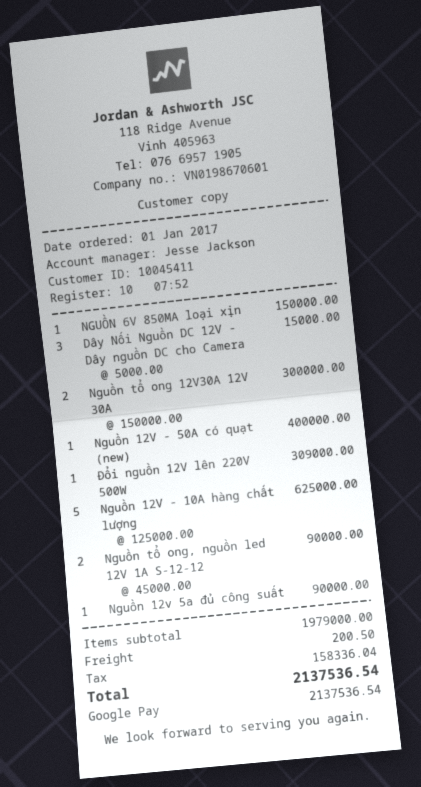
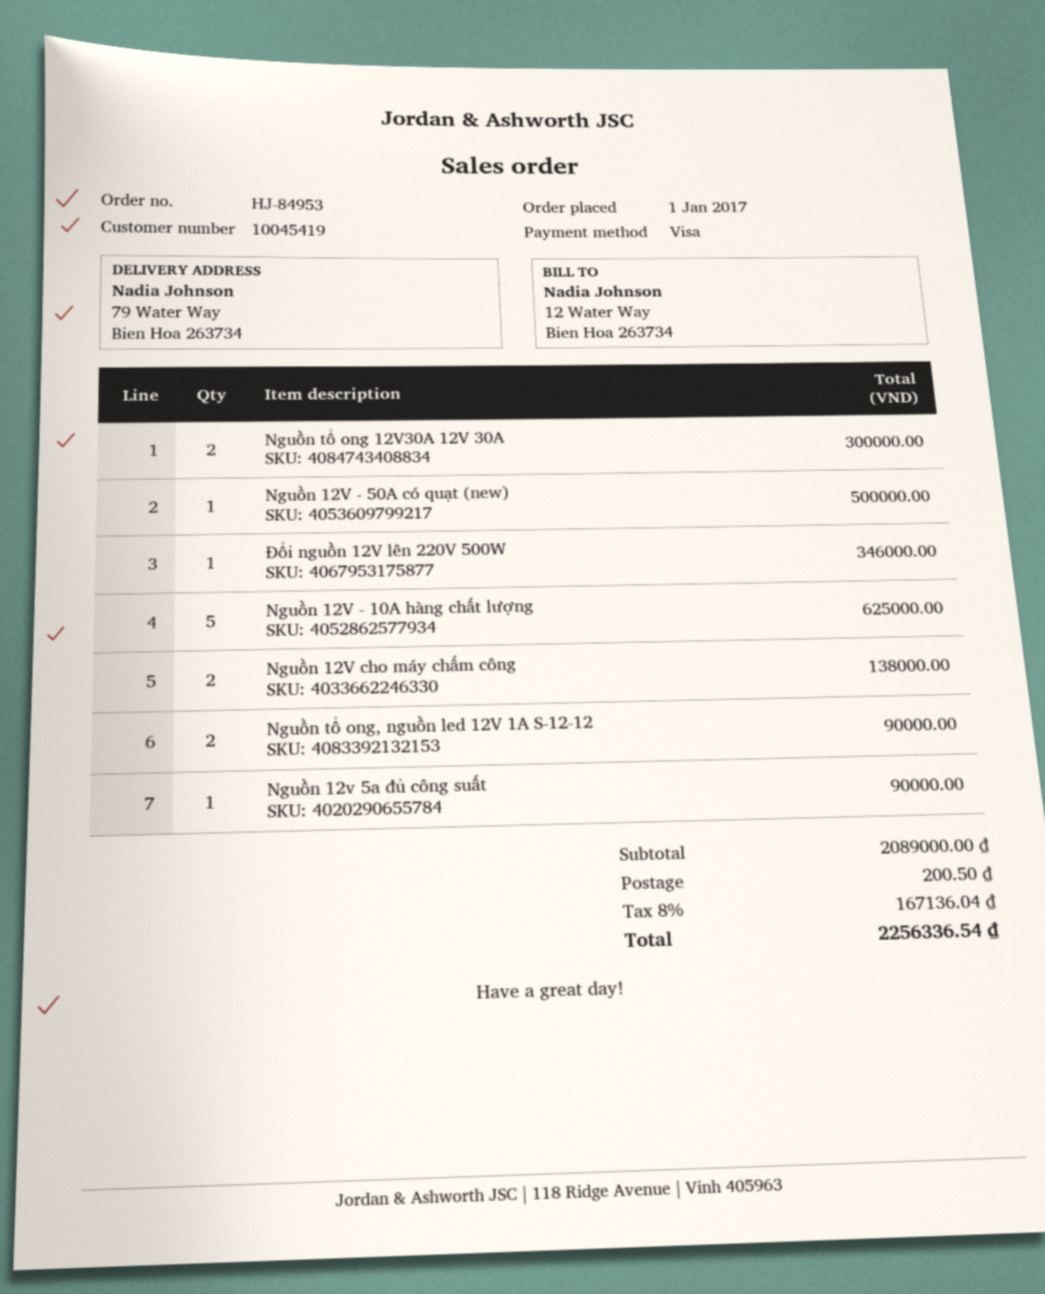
customer number: 10045411 -> 10045419
payment method: Google Pay -> Visa
NGUỒN 6V 850MA loại xịn: 1 for 150000.00 -> none
Dây Nối Nguồn DC 12V - Dây nguồn DC cho Camera: 3 for 15000.00 -> none
Nguồn 12V - 50A có quạt (new): 1 for 400000.00 -> 1 for 500000.00
Đổi nguồn 12V lên 220V 500W: 1 for 309000.00 -> 1 for 346000.00
Nguồn 12V cho máy chấm công: none -> 2 for 138000.00
subtotal: 1979000.00 -> 2089000.00
tax: 158336.04 -> 167136.04
total: 2137536.54 -> 2256336.54

